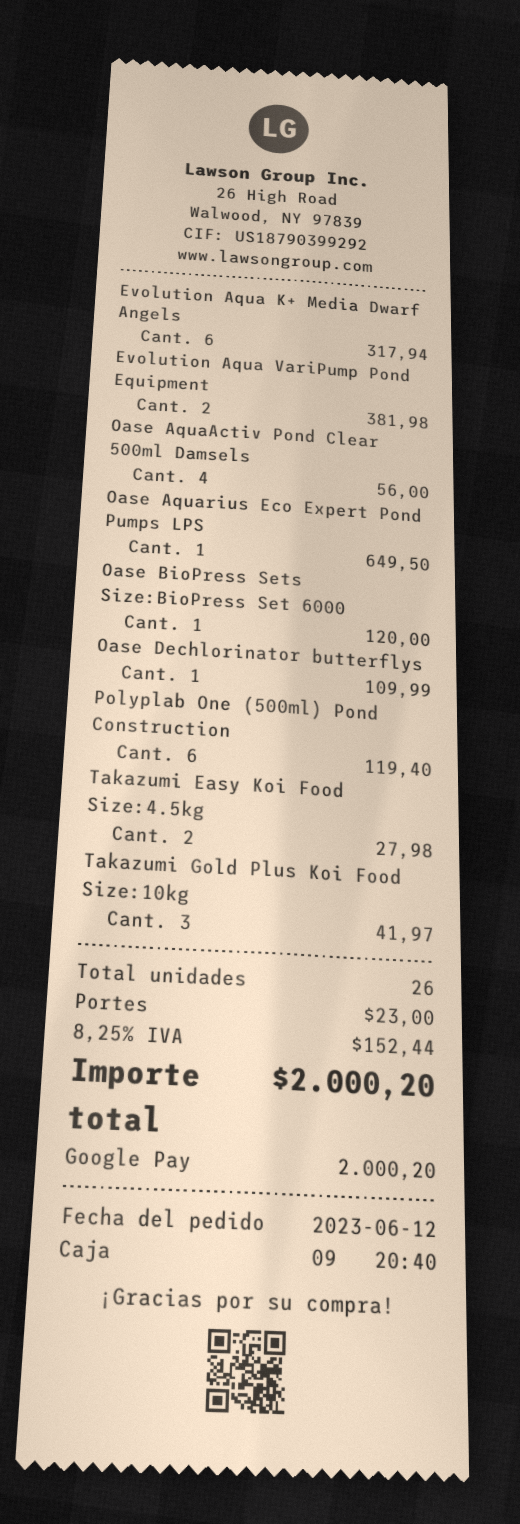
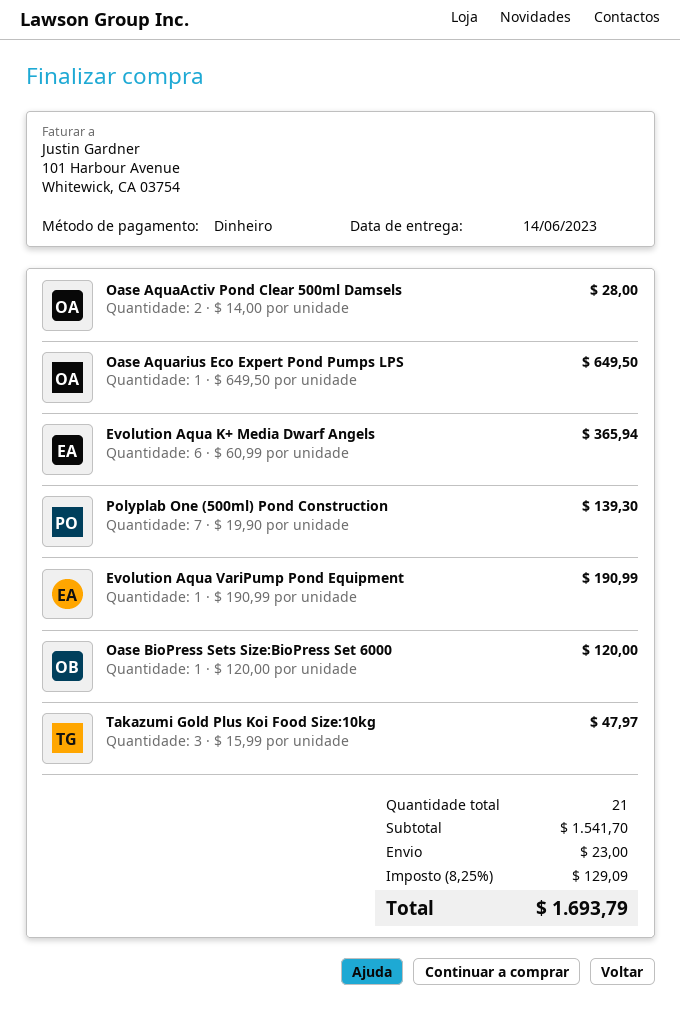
payment method: Google Pay -> cash
Evolution Aqua K+ Media Dwarf Angels: 6 for 317.94 -> 6 for 365.94
Evolution Aqua VariPump Pond Equipment: 2 for 381.98 -> 1 for 190.99
Oase AquaActiv Pond Clear 500ml Damsels: 4 for 56.00 -> 2 for 28.00
Oase Dechlorinator butterflys: 1 for 109.99 -> none
Polyplab One (500ml) Pond Construction: 6 for 119.40 -> 7 for 139.30
Takazumi Easy Koi Food Size:4.5kg: 2 for 27.98 -> none
Takazumi Gold Plus Koi Food Size:10kg: 3 for 41.97 -> 3 for 47.97
total quantity: 26 -> 21
tax: 8.25% = 152.44 -> 8.25% = 129.09
total: 2000.20 -> 1693.79

